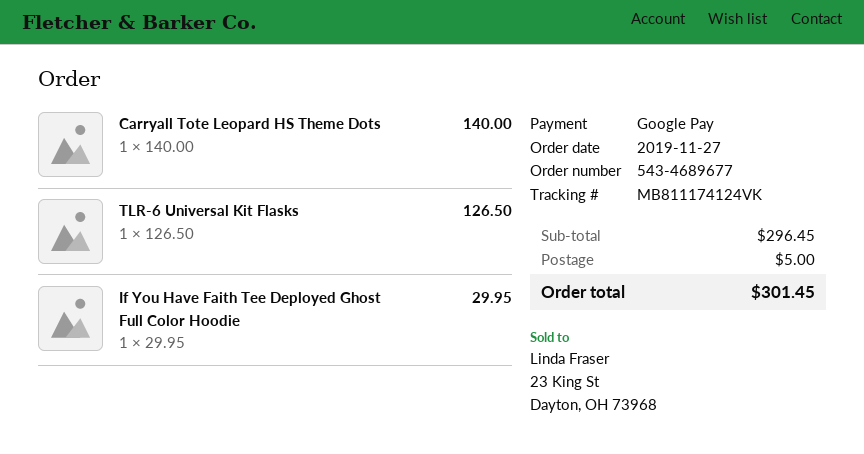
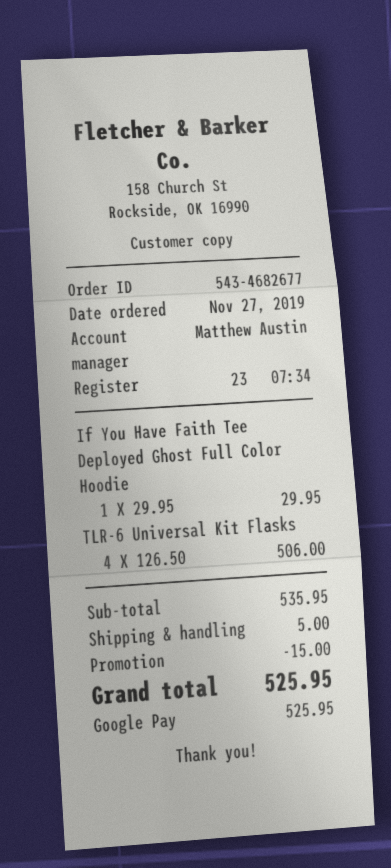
order number: 543-4689677 -> 543-4682677
Carryall Tote Leopard HS Theme Dots: 1 x 140.00 = 140.00 -> none
TLR-6 Universal Kit Flasks: 1 x 126.50 = 126.50 -> 4 x 126.50 = 506.00
subtotal: 296.45 -> 535.95
discount: none -> 15.00
total: 301.45 -> 525.95

